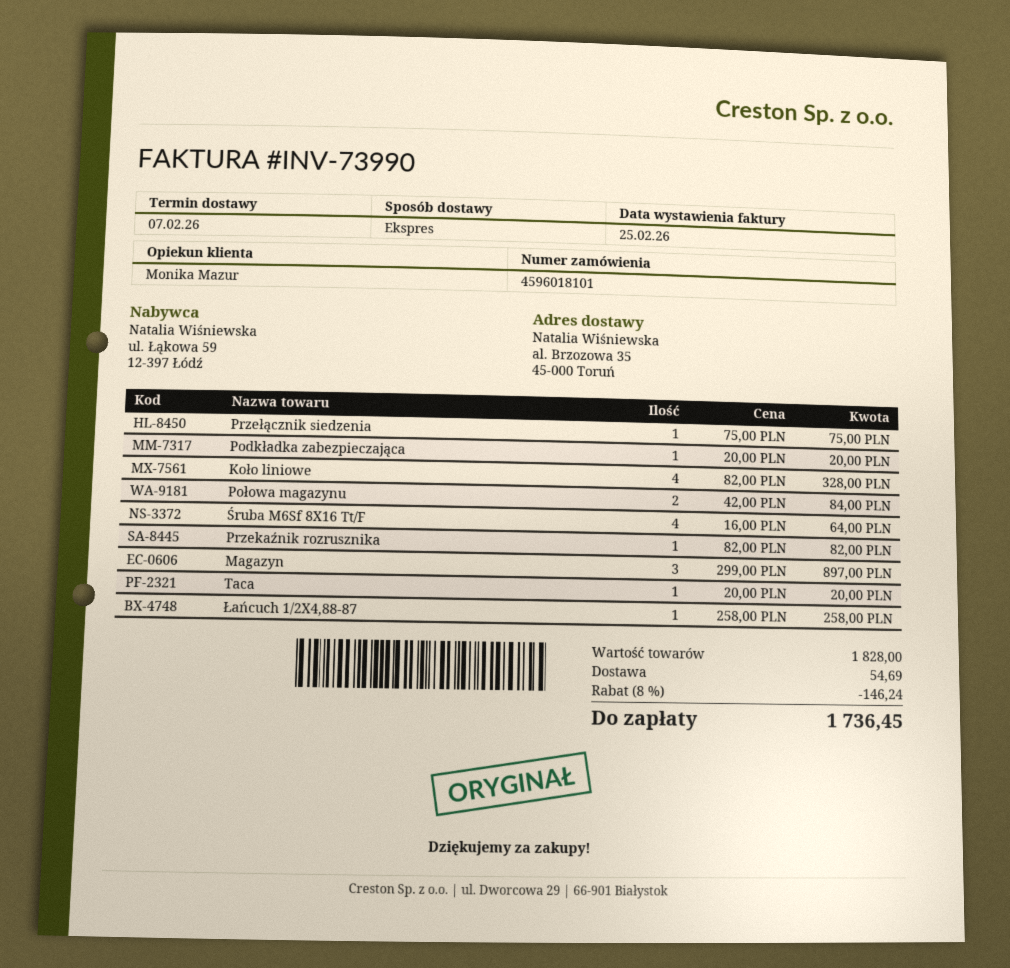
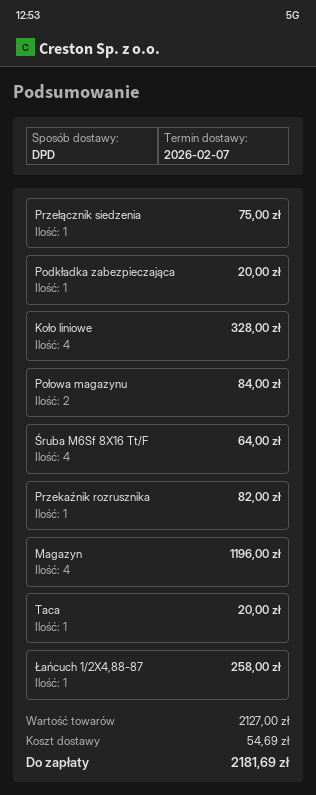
shipping method: express -> DPD
Magazyn: 3 for 897.00 -> 4 for 1196.00
subtotal: 1828.00 -> 2127.00
discount: 8% = 146.24 -> none
total: 1736.45 -> 2181.69

